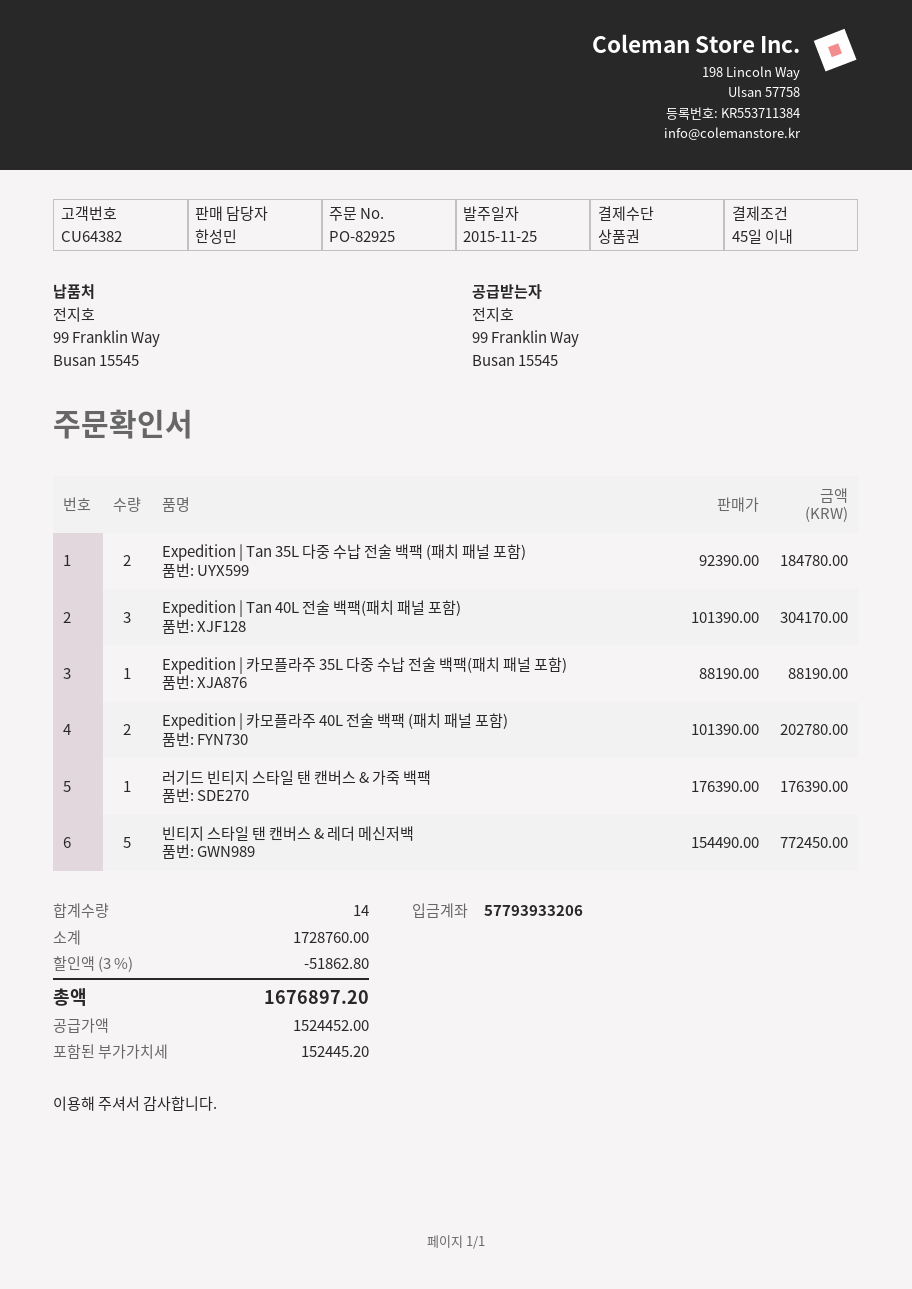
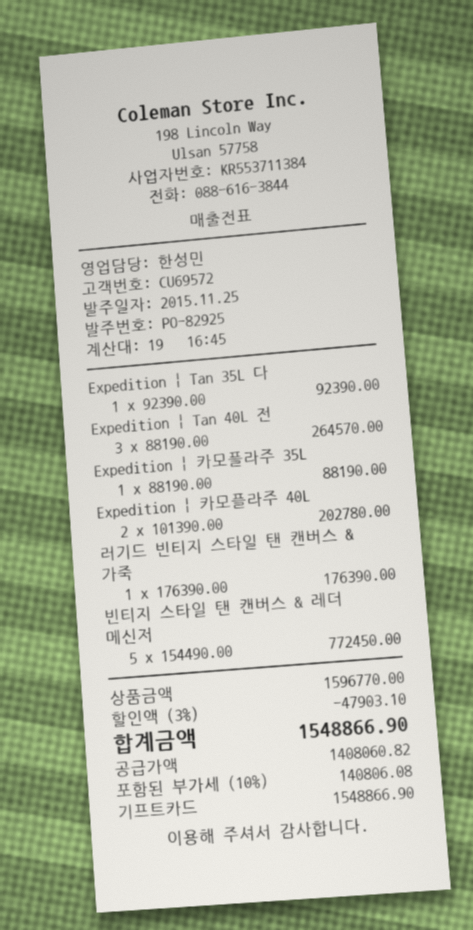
customer number: CU64382 -> CU69572
Expedition | Tan 35L 다중 수납 전술 백팩 (패치 패널 포함): 2 x 92390.00 = 184780.00 -> 1 x 92390.00 = 92390.00
Expedition | Tan 40L 전술 백팩(패치 패널 포함): 3 x 101390.00 = 304170.00 -> 3 x 88190.00 = 264570.00
subtotal: 1728760.00 -> 1596770.00
discount: 3% = 51862.80 -> 3% = 47903.10
net: 1524452.00 -> 1408060.82
tax: 152445.20 -> 140806.08
total: 1676897.20 -> 1548866.90

